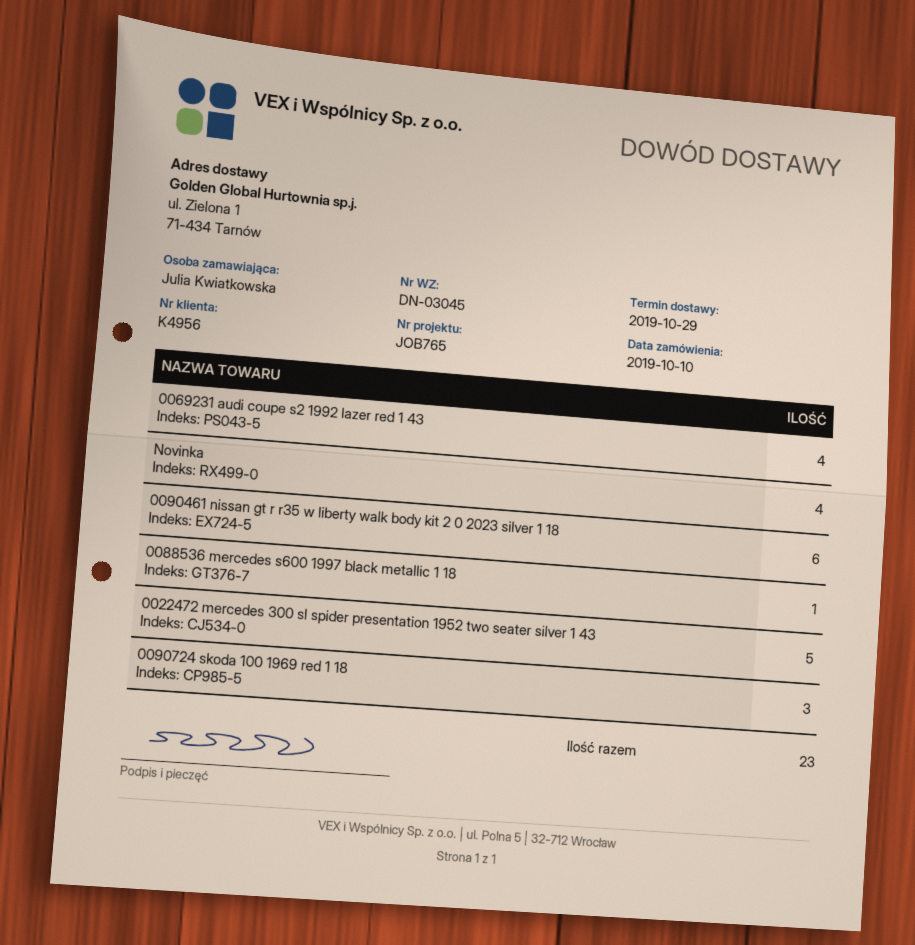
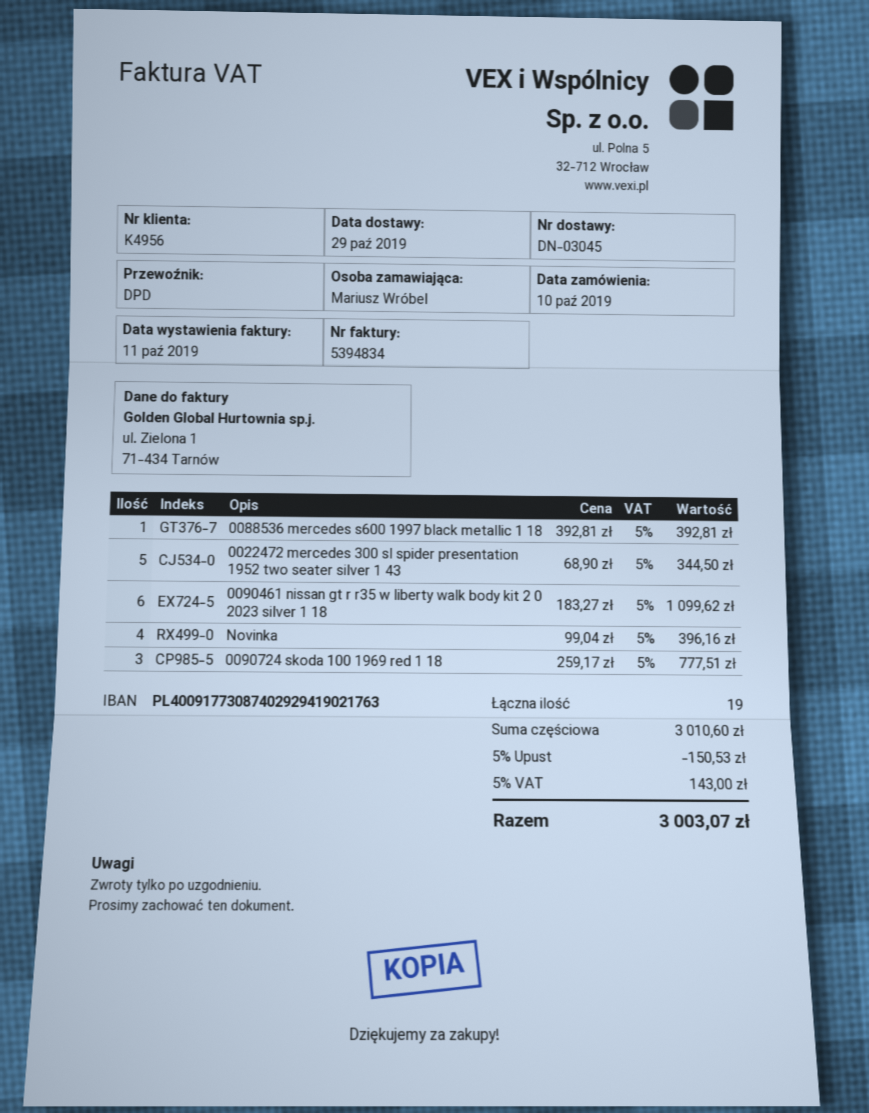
ordered by: Julia Kwiatkowska -> Mariusz Wróbel
0069231 audi coupe s2 1992 lazer red 1 43: 4 -> none
total quantity: 23 -> 19

